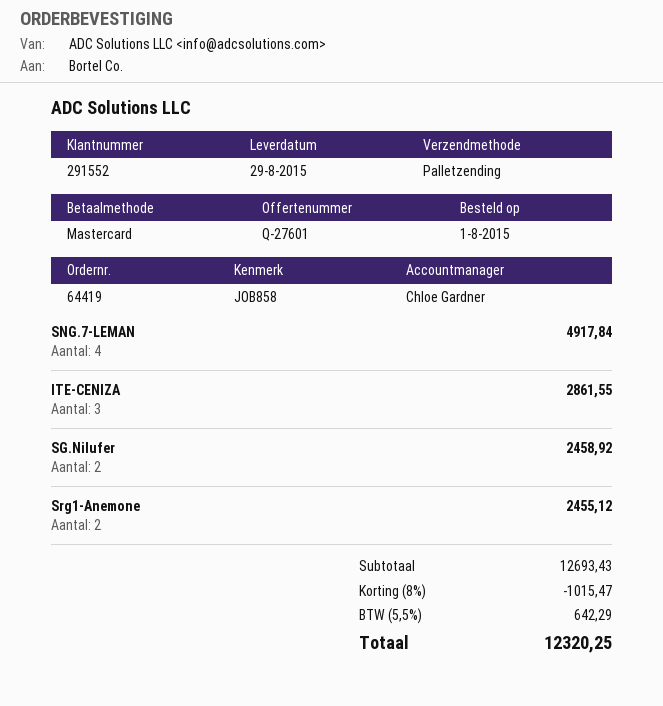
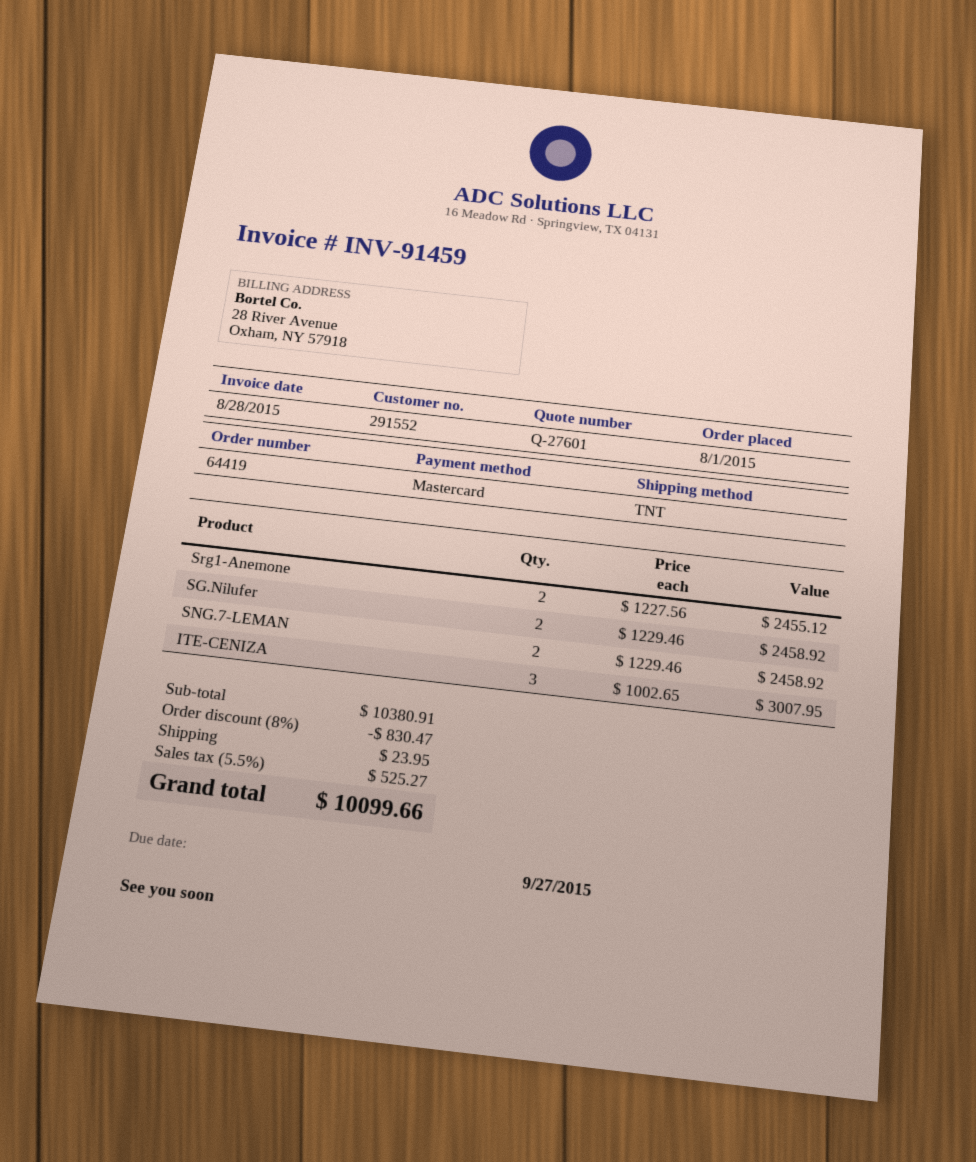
shipping method: pallet freight -> TNT
SNG.7-LEMAN: 4 for 4917.84 -> 2 for 2458.92
ITE-CENIZA: 3 for 2861.55 -> 3 for 3007.95
subtotal: 12693.43 -> 10380.91
discount: 8% = 1015.47 -> 8% = 830.47
shipping: none -> 23.95
tax: 5.5% = 642.29 -> 5.5% = 525.27
total: 12320.25 -> 10099.66

